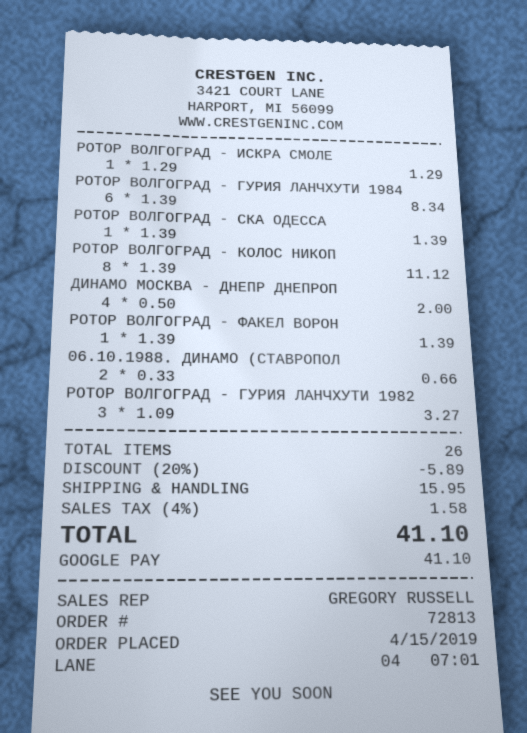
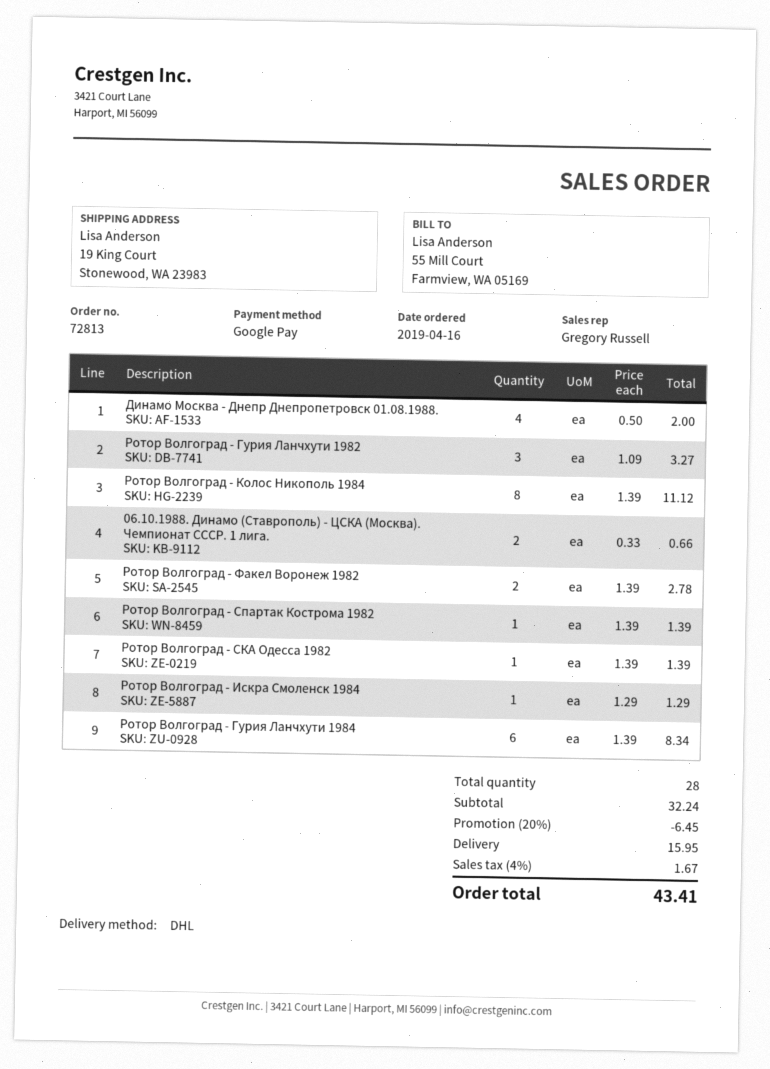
order date: 2019-04-15 -> 2019-04-16
РОТОР ВОЛГОГРАД - ФАКЕЛ ВОРОН: 1 x 1.39 = 1.39 -> 2 x 1.39 = 2.78
Ротор Волгоград - Спартак Кострома 1982: none -> 1 x 1.39 = 1.39
total quantity: 26 -> 28
discount: 20% = 5.89 -> 20% = 6.45
tax: 4% = 1.58 -> 4% = 1.67
total: 41.10 -> 43.41

